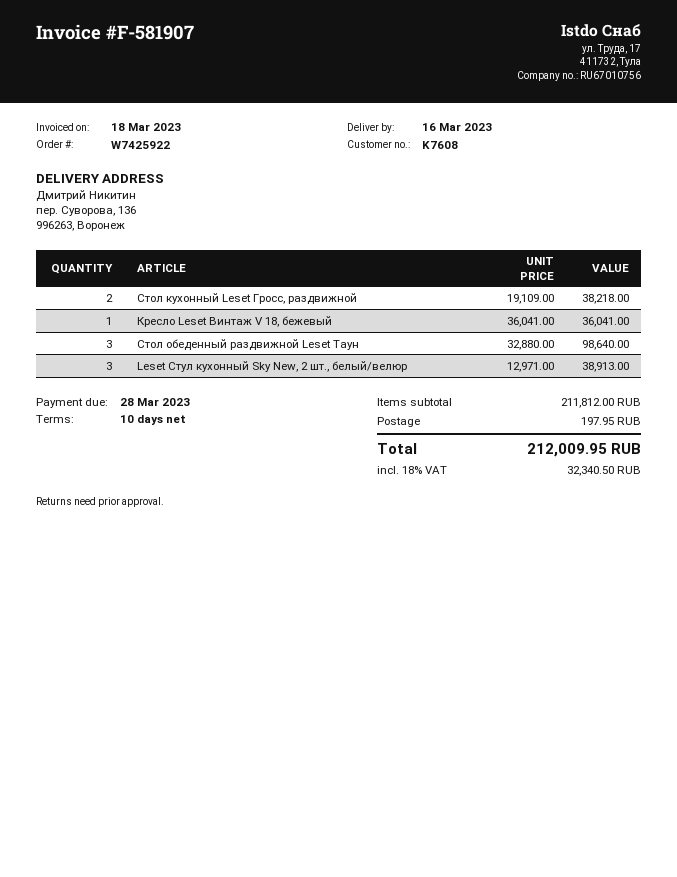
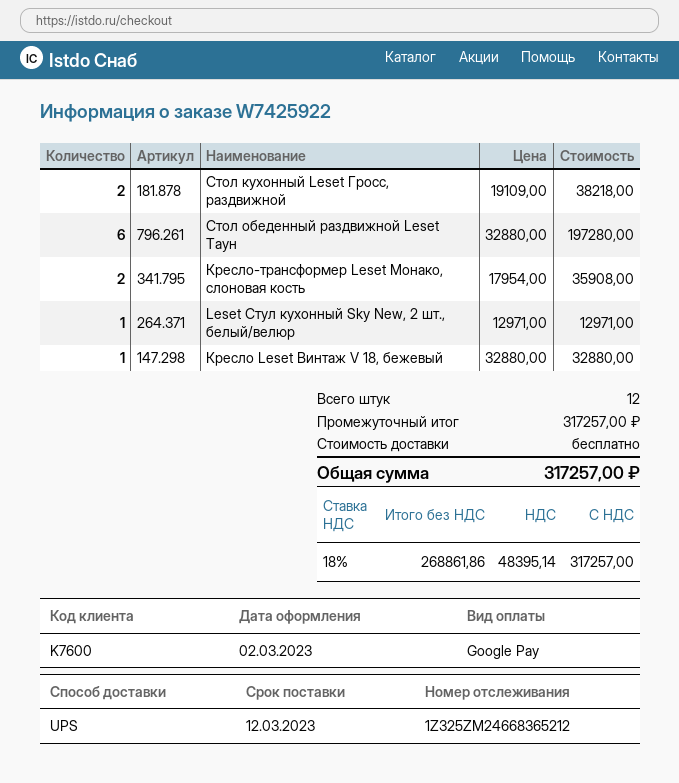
delivery date: 2023-03-16 -> 2023-03-12
customer number: K7608 -> K7600
Кресло Leset Винтаж V 18, бежевый: 1 x 36041.00 = 36041.00 -> 1 x 32880.00 = 32880.00
Стол обеденный раздвижной Leset Таун: 3 x 32880.00 = 98640.00 -> 6 x 32880.00 = 197280.00
Leset Стул кухонный Sky New, 2 шт., белый/велюр: 3 x 12971.00 = 38913.00 -> 1 x 12971.00 = 12971.00
Кресло-трансформер Leset Монако, слоновая кость: none -> 2 x 17954.00 = 35908.00
subtotal: 211812.00 -> 317257.00
shipping: 197.95 -> 0.00
tax: 18% = 32340.50 -> 18% = 48395.14
total: 212009.95 -> 317257.00

